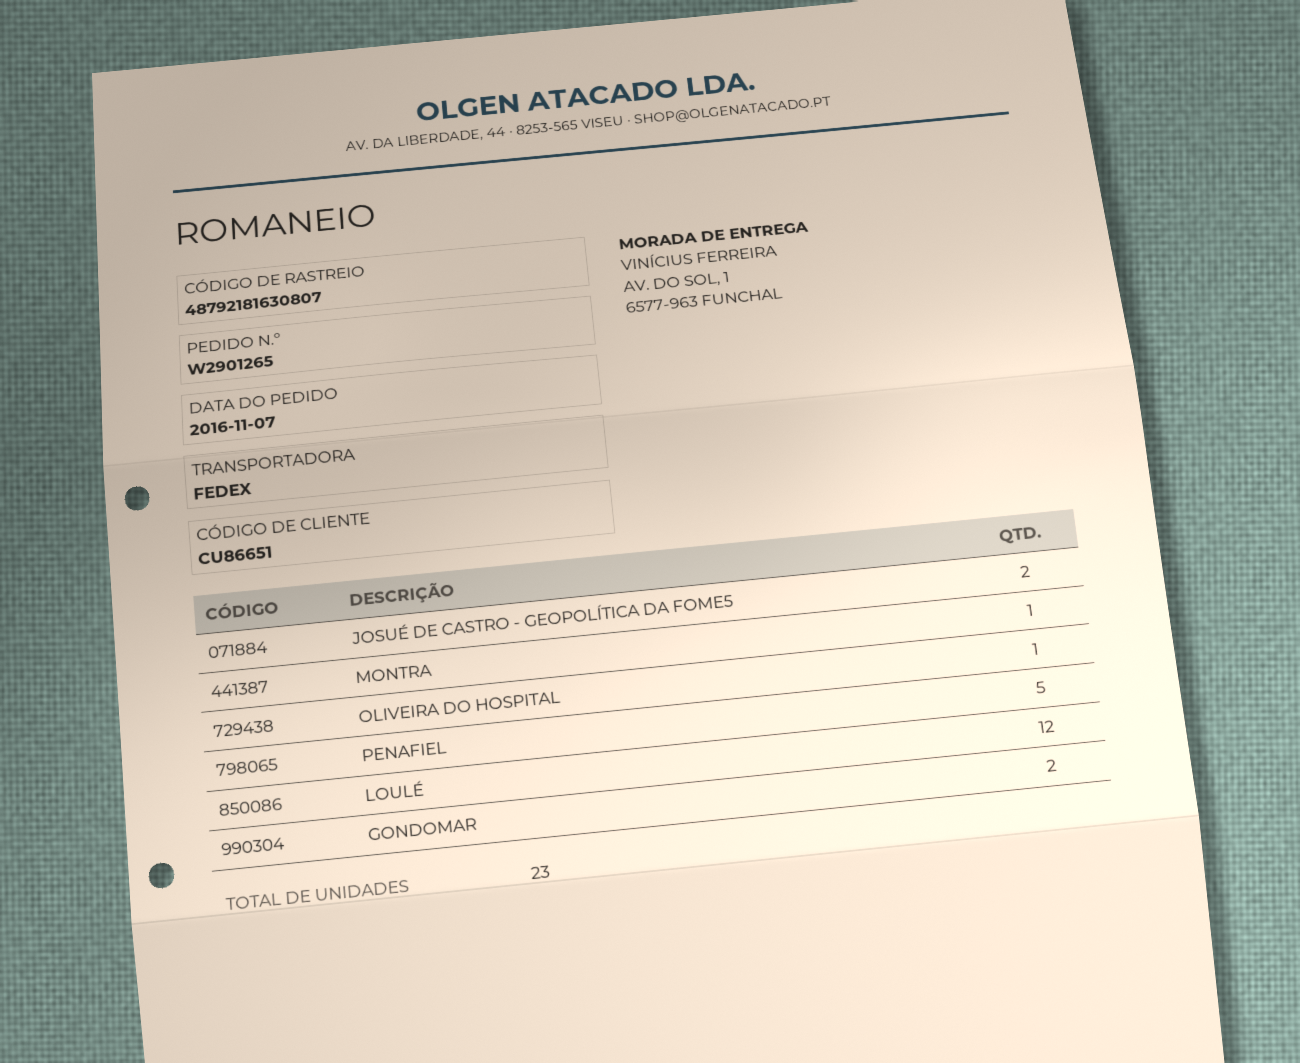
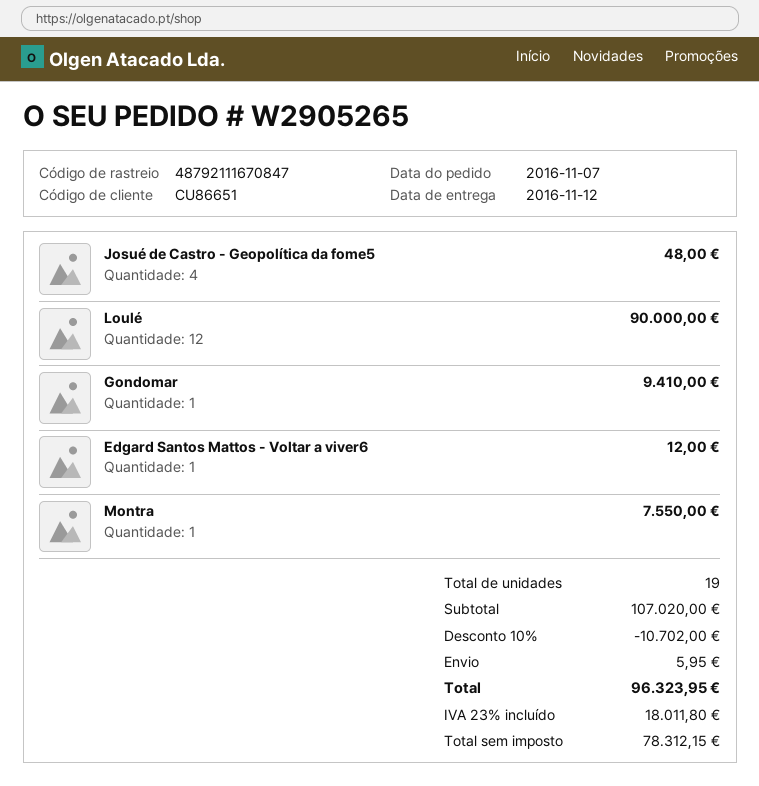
order number: W2901265 -> W2905265
tracking number: 48792181630807 -> 48792111670847
JOSUÉ DE CASTRO - GEOPOLÍTICA DA FOME5: 2 -> 4
OLIVEIRA DO HOSPITAL: 1 -> none
PENAFIEL: 5 -> none
GONDOMAR: 2 -> 1
Edgard Santos Mattos - Voltar a viver6: none -> 1
total quantity: 23 -> 19

